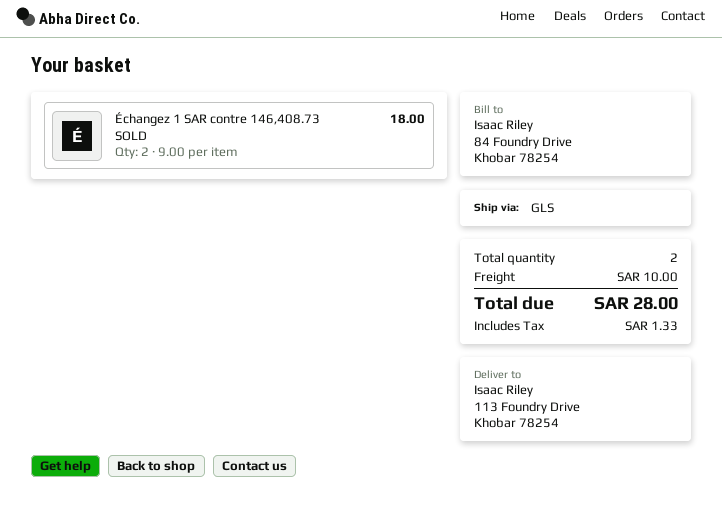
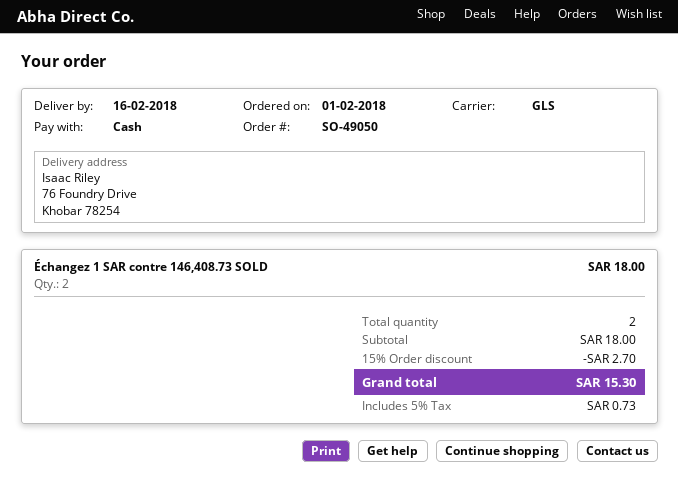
ship to: 113 Foundry Drive, Khobar 78254 -> 76 Foundry Drive, Khobar 78254
discount: none -> 15% = 2.70
shipping: 10.00 -> none
tax: 1.33 -> 0.73
total: 28.00 -> 15.30

